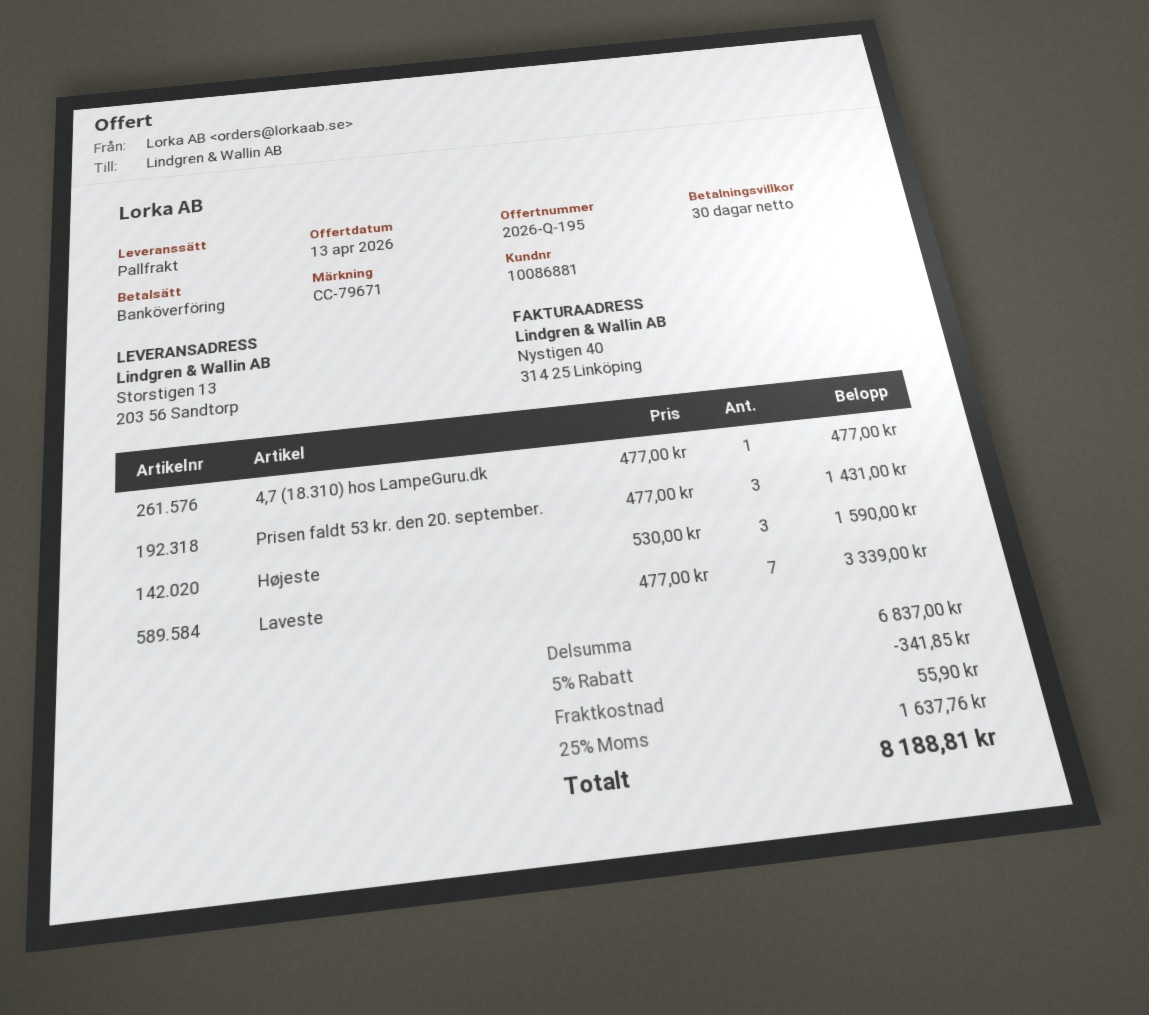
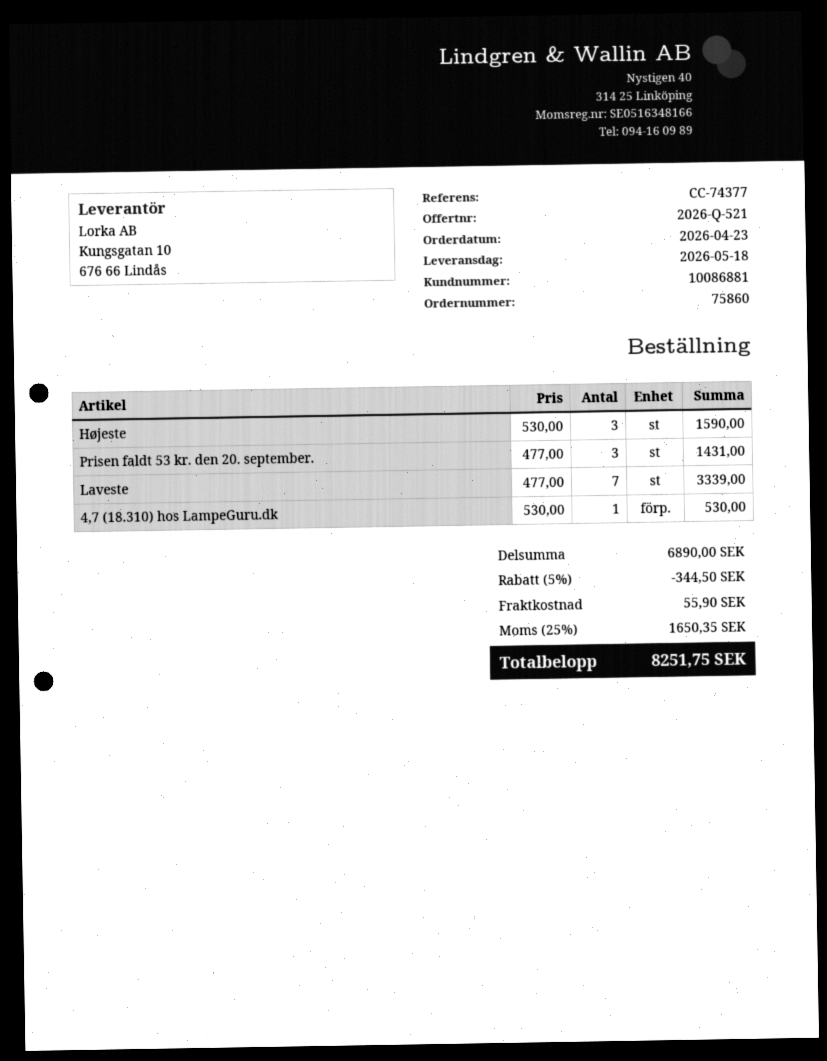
quote number: 2026-Q-195 -> 2026-Q-521
reference: CC-79671 -> CC-74377
4,7 (18.310) hos LampeGuru.dk: 1 x 477.00 = 477.00 -> 1 x 530.00 = 530.00
subtotal: 6837.00 -> 6890.00
discount: 5% = 341.85 -> 5% = 344.50
tax: 25% = 1637.76 -> 25% = 1650.35
total: 8188.81 -> 8251.75

